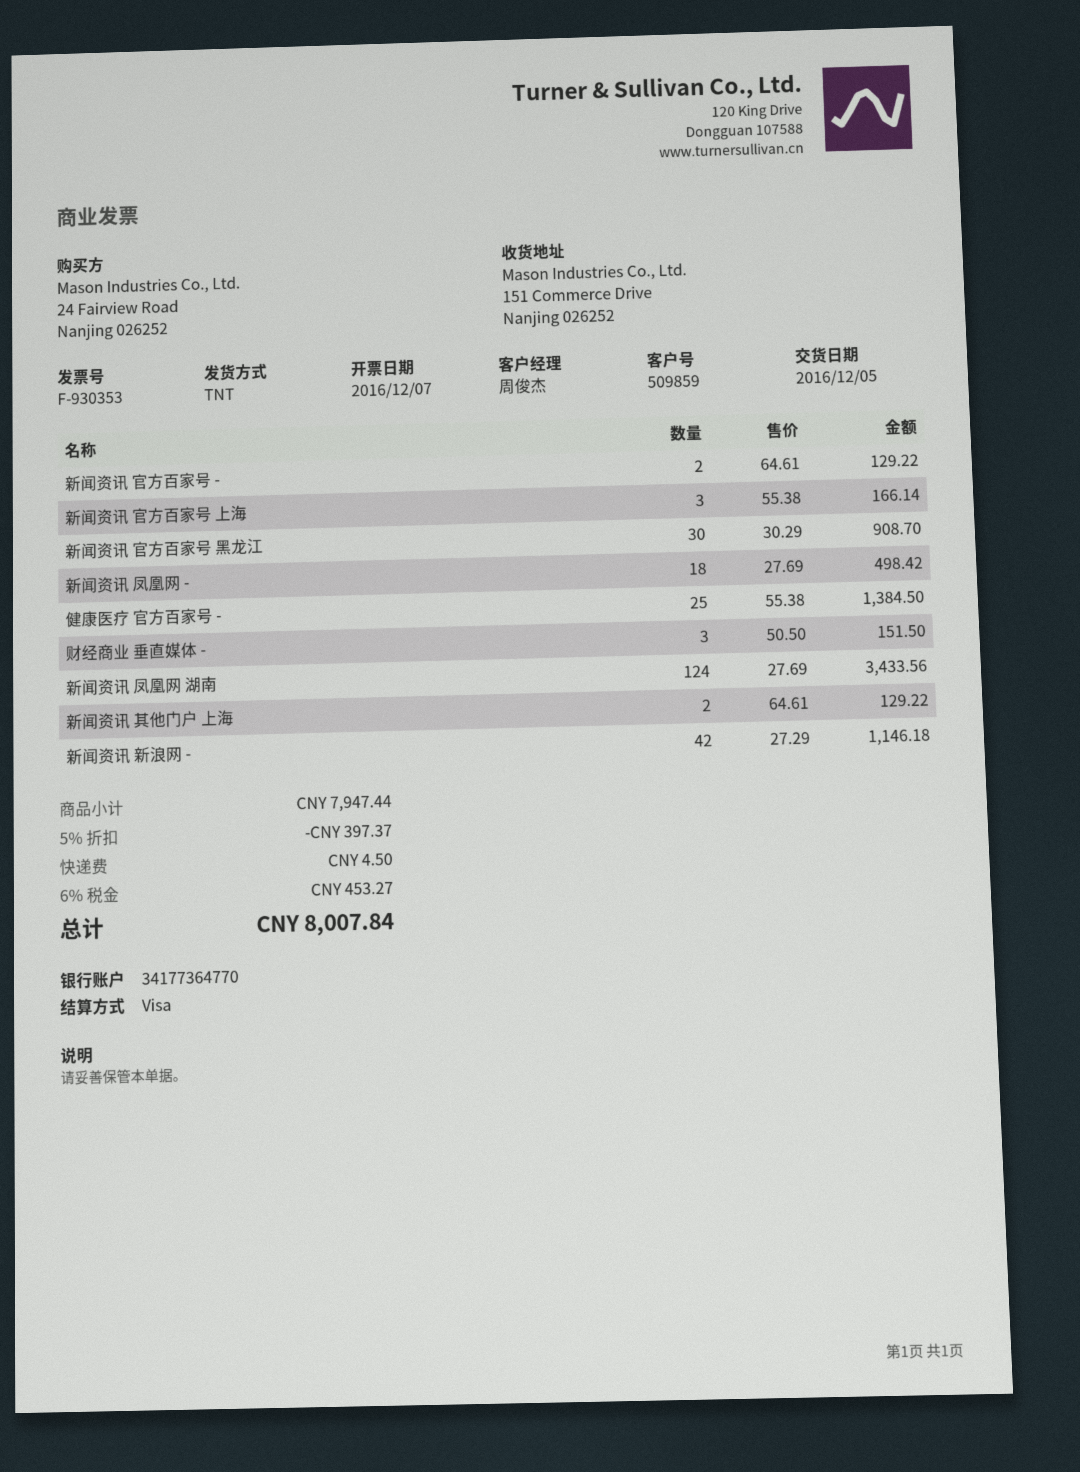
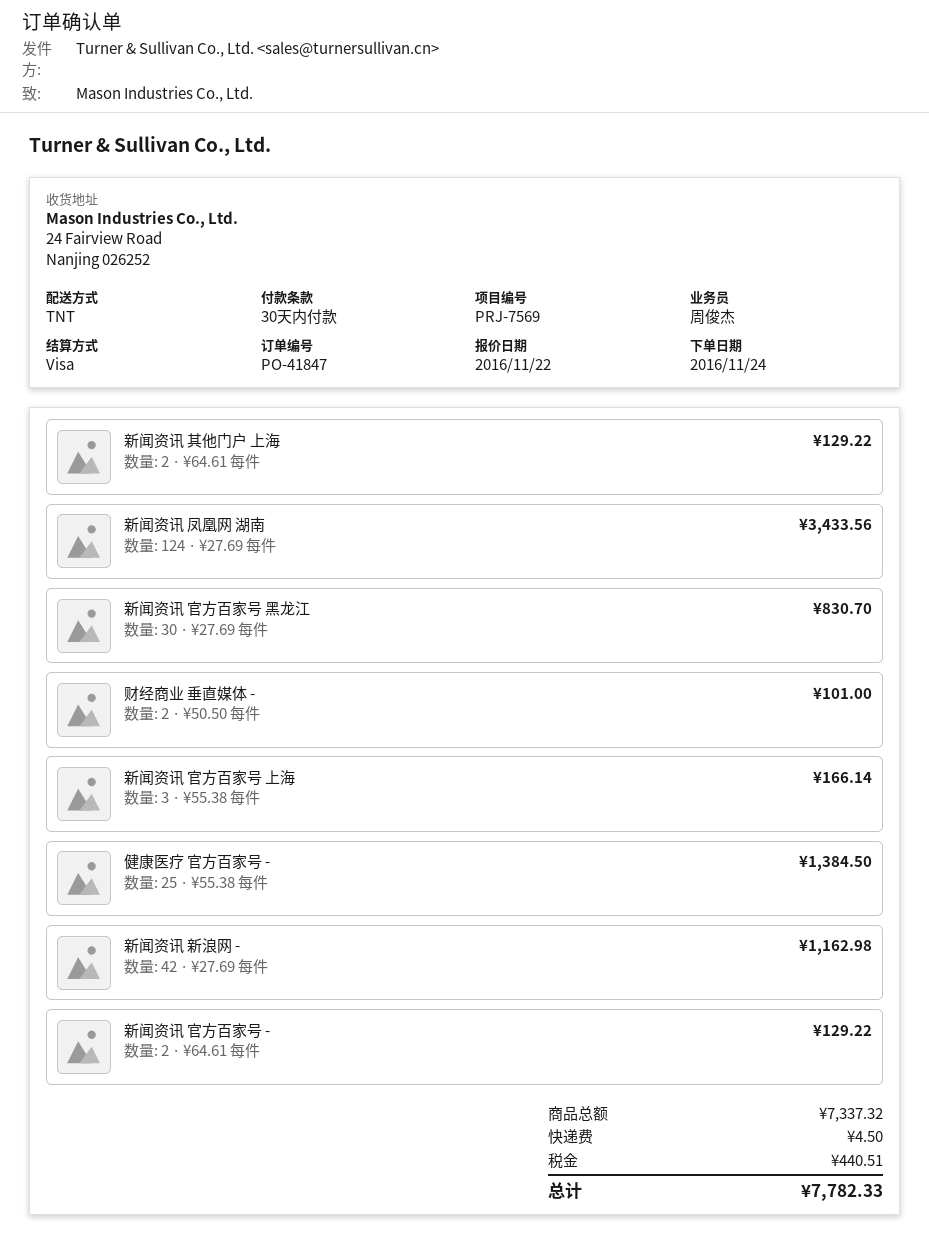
ship to: 151 Commerce Drive, Nanjing 026252 -> 24 Fairview Road, Nanjing 026252
新闻资讯 官方百家号 黑龙江: 30 x 30.29 = 908.70 -> 30 x 27.69 = 830.70
新闻资讯 凤凰网 -: 18 x 27.69 = 498.42 -> none
财经商业 垂直媒体 -: 3 x 50.50 = 151.50 -> 2 x 50.50 = 101.00
新闻资讯 新浪网 -: 42 x 27.29 = 1146.18 -> 42 x 27.69 = 1162.98
subtotal: 7947.44 -> 7337.32
discount: 5% = 397.37 -> none
tax: 453.27 -> 440.51
total: 8007.84 -> 7782.33

